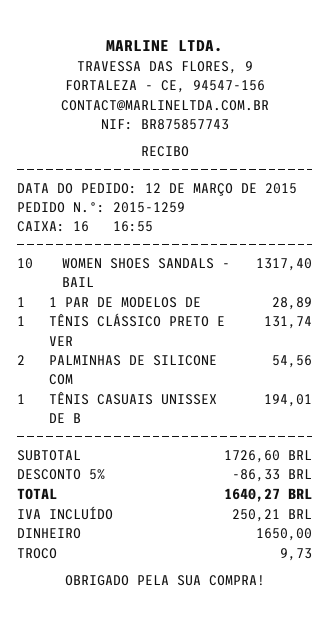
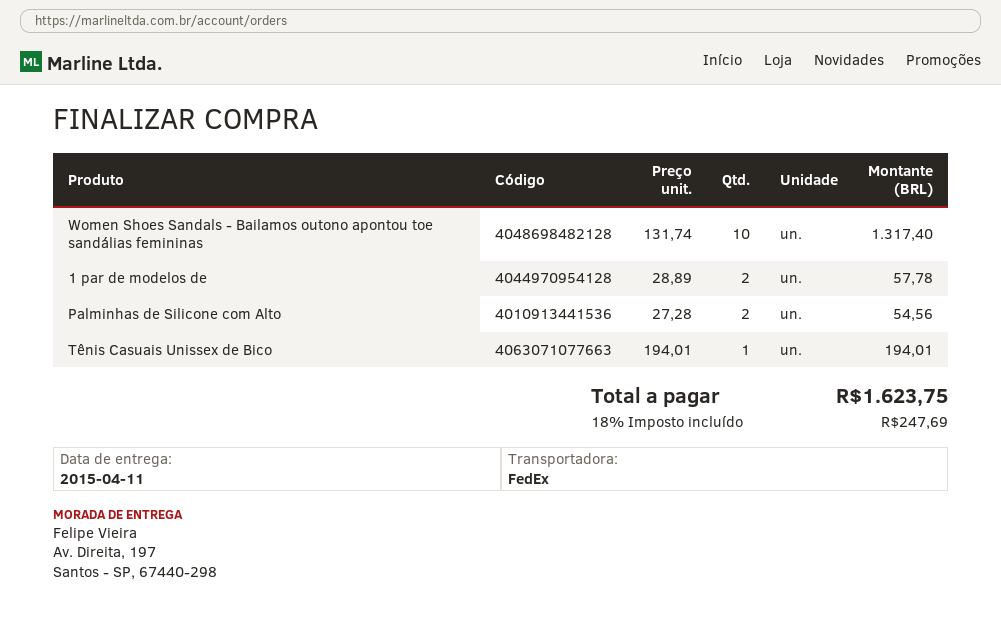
1 PAR DE MODELOS DE: 1 for 28.89 -> 2 for 57.78
TÊNIS CLÁSSICO PRETO E VER: 1 for 131.74 -> none
discount: 5% = 86.33 -> none
tax: 250.21 -> 247.69
total: 1640.27 -> 1623.75

